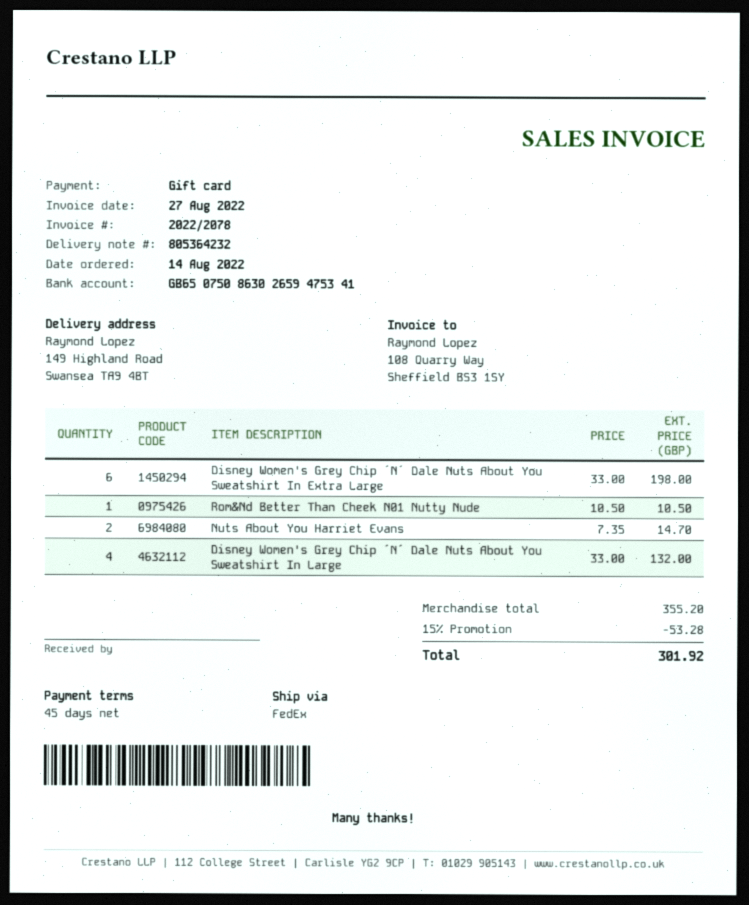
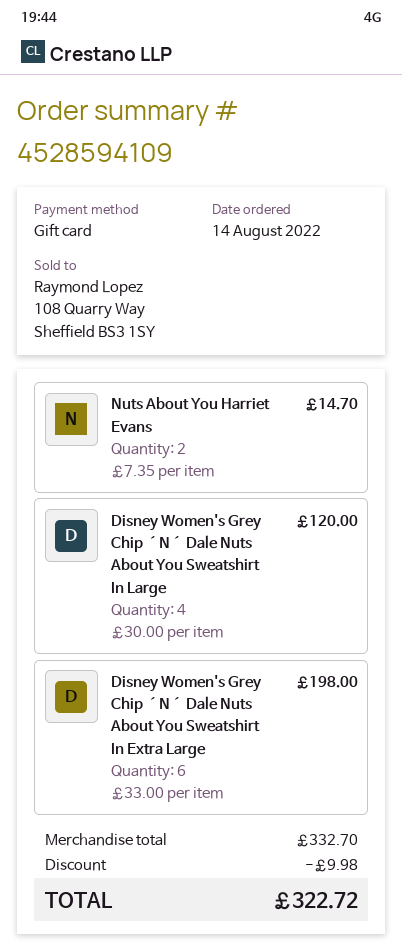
Rom&Nd Better Than Cheek N01 Nutty Nude: 1 x 10.50 = 10.50 -> none
Disney Women's Grey Chip ´N´ Dale Nuts About You Sweatshirt In Large: 4 x 33.00 = 132.00 -> 4 x 30.00 = 120.00
subtotal: 355.20 -> 332.70
discount: 53.28 -> 9.98
total: 301.92 -> 322.72

